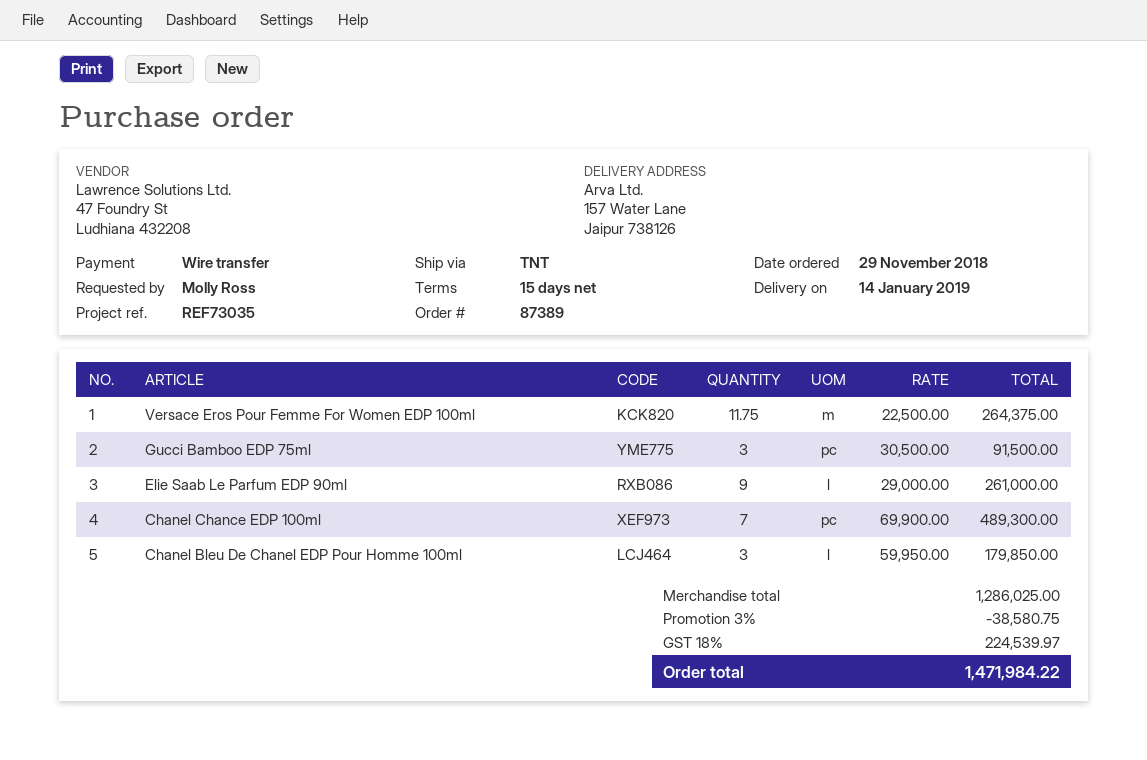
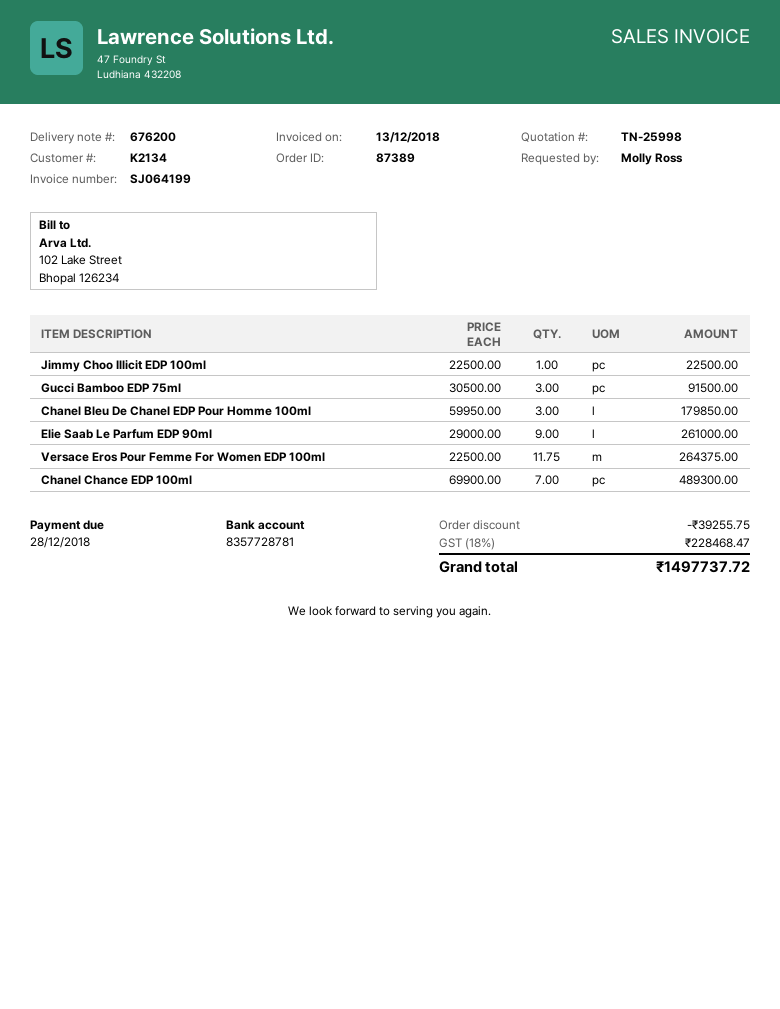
Jimmy Choo Illicit EDP 100ml: none -> 1 x 22500.00 = 22500.00
discount: 38580.75 -> 39255.75
tax: 18% = 224539.97 -> 18% = 228468.47
total: 1471984.22 -> 1497737.72

